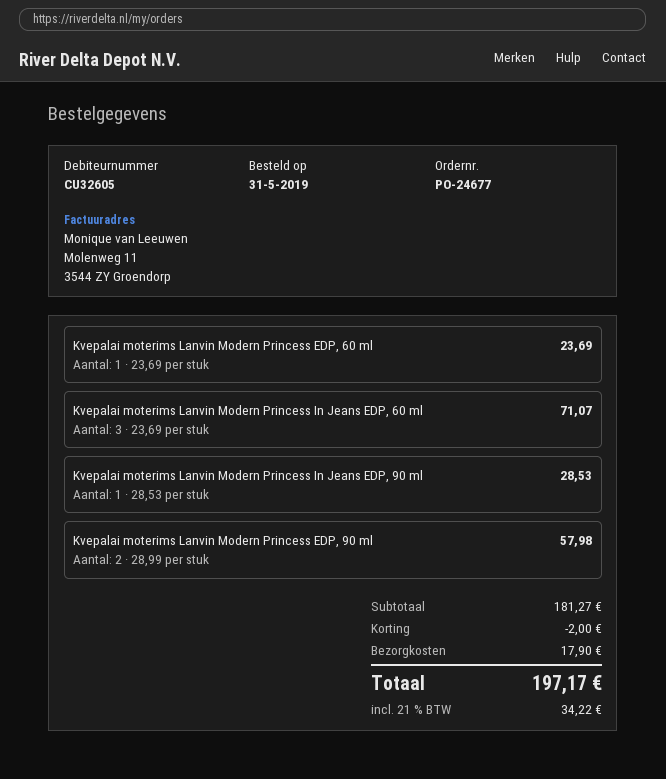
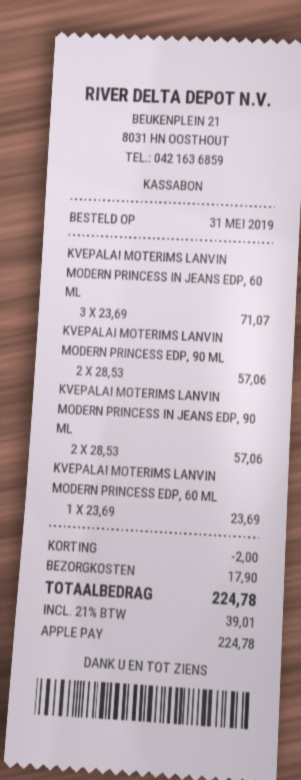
Kvepalai moterims Lanvin Modern Princess In Jeans EDP, 90 ml: 1 x 28.53 = 28.53 -> 2 x 28.53 = 57.06
Kvepalai moterims Lanvin Modern Princess EDP, 90 ml: 2 x 28.99 = 57.98 -> 2 x 28.53 = 57.06
tax: 21% = 34.22 -> 21% = 39.01
total: 197.17 -> 224.78

